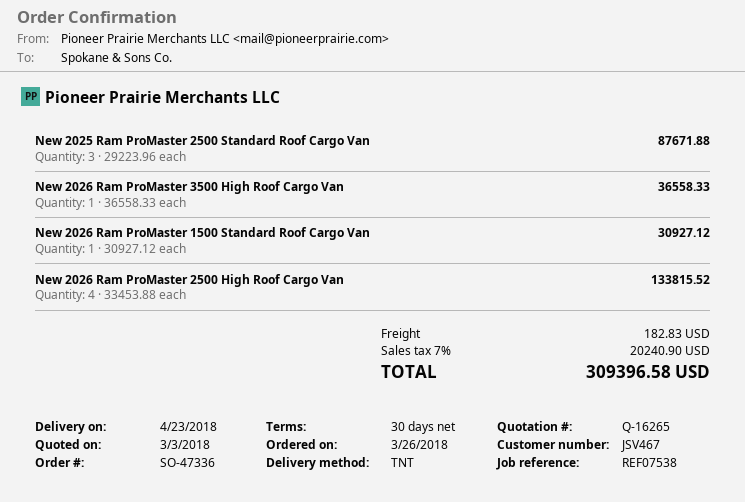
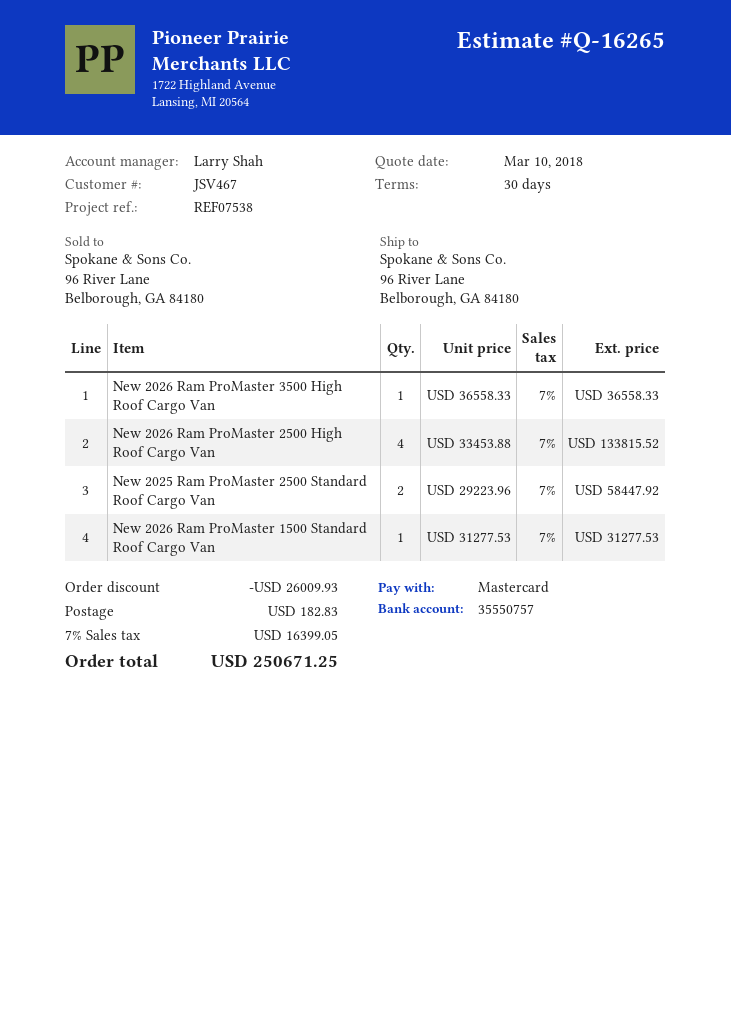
quote date: 2018-03-03 -> 2018-03-10
New 2025 Ram ProMaster 2500 Standard Roof Cargo Van: 3 x 29223.96 = 87671.88 -> 2 x 29223.96 = 58447.92
New 2026 Ram ProMaster 1500 Standard Roof Cargo Van: 1 x 30927.12 = 30927.12 -> 1 x 31277.53 = 31277.53
discount: none -> 26009.93
tax: 7% = 20240.90 -> 7% = 16399.05
total: 309396.58 -> 250671.25

